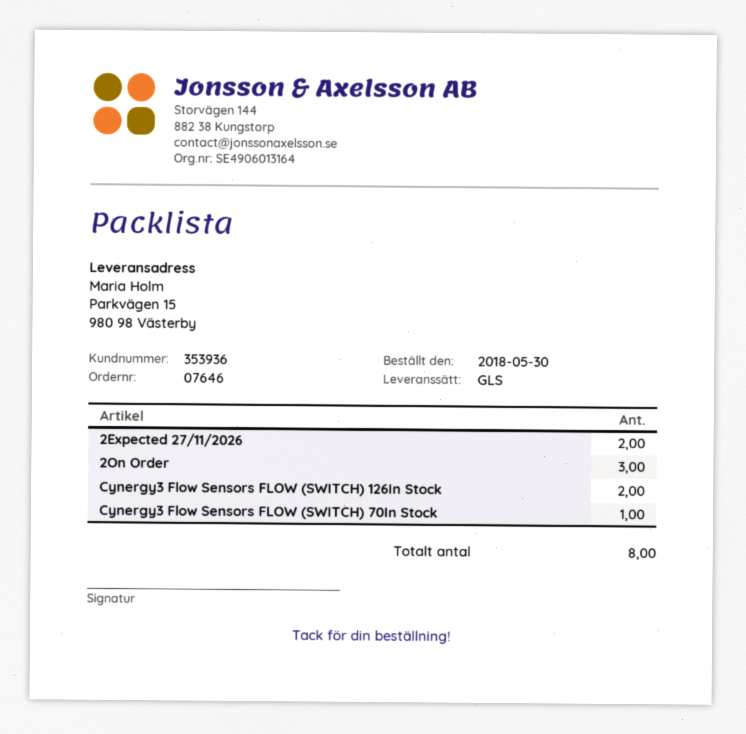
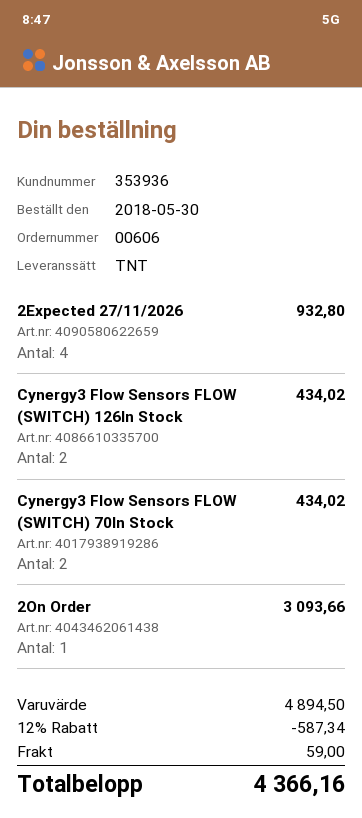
order number: 07646 -> 00606
shipping method: GLS -> TNT
2Expected 27/11/2026: 2 -> 4
2On Order: 3 -> 1
Cynergy3 Flow Sensors FLOW (SWITCH) 70In Stock: 1 -> 2

